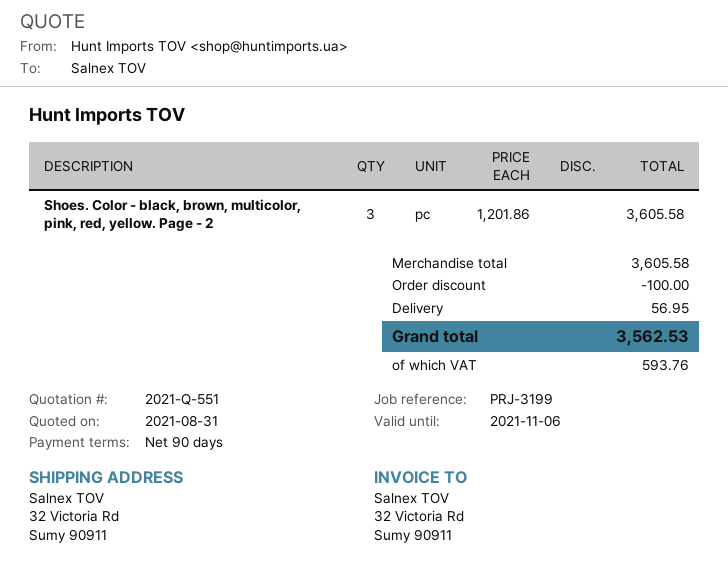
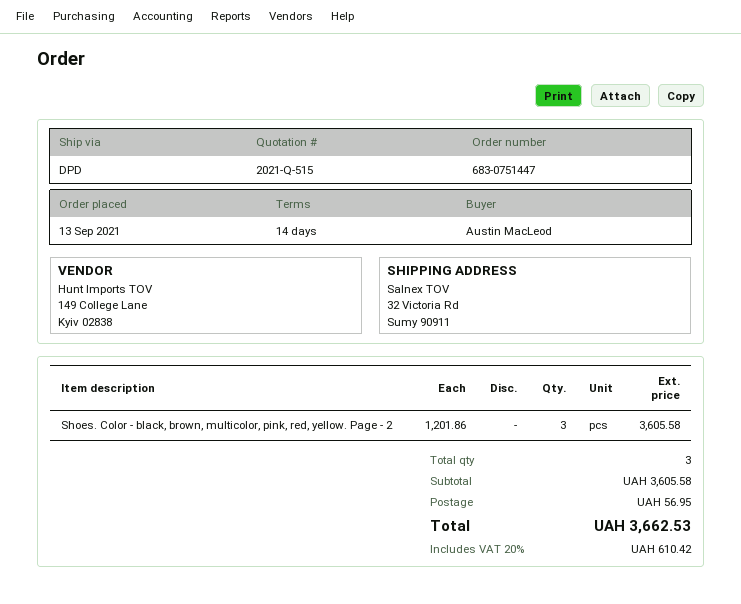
quote number: 2021-Q-551 -> 2021-Q-515
payment terms: 90 days -> 14 days
discount: 100.00 -> none
tax: 593.76 -> 610.42
total: 3562.53 -> 3662.53

